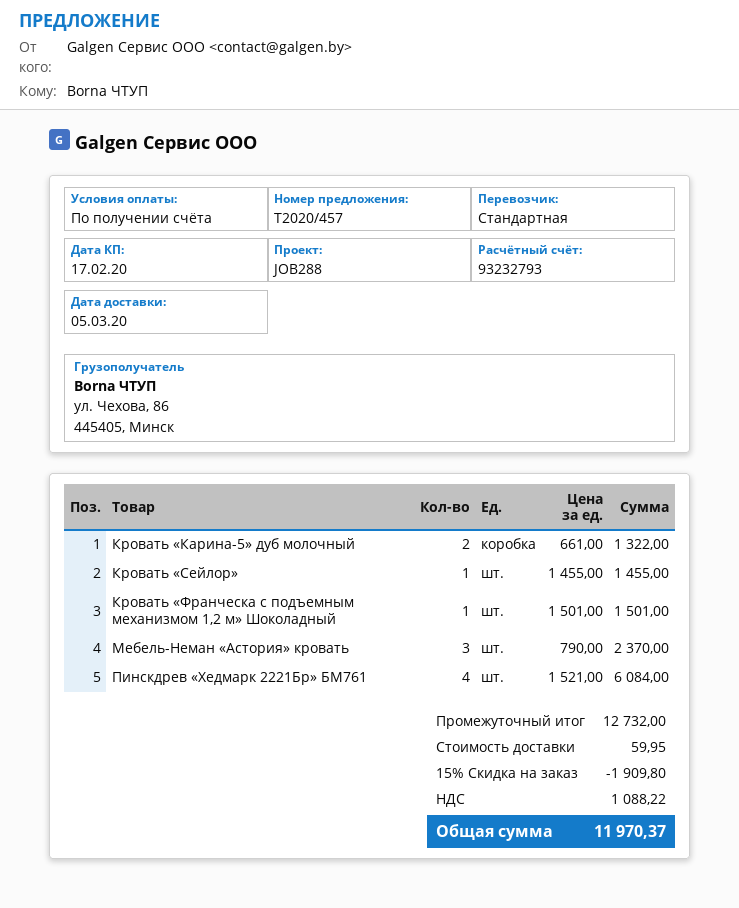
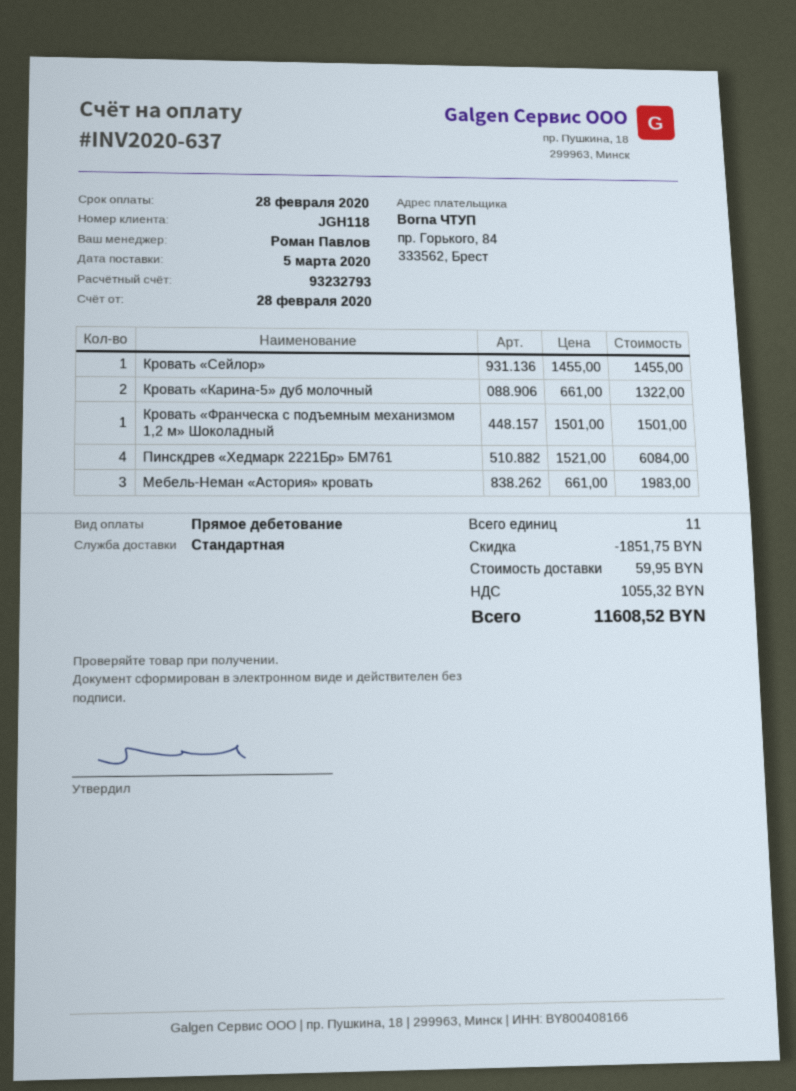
Мебель-Неман «Астория» кровать: 3 x 790.00 = 2370.00 -> 3 x 661.00 = 1983.00
discount: 1909.80 -> 1851.75
tax: 1088.22 -> 1055.32
total: 11970.37 -> 11608.52

